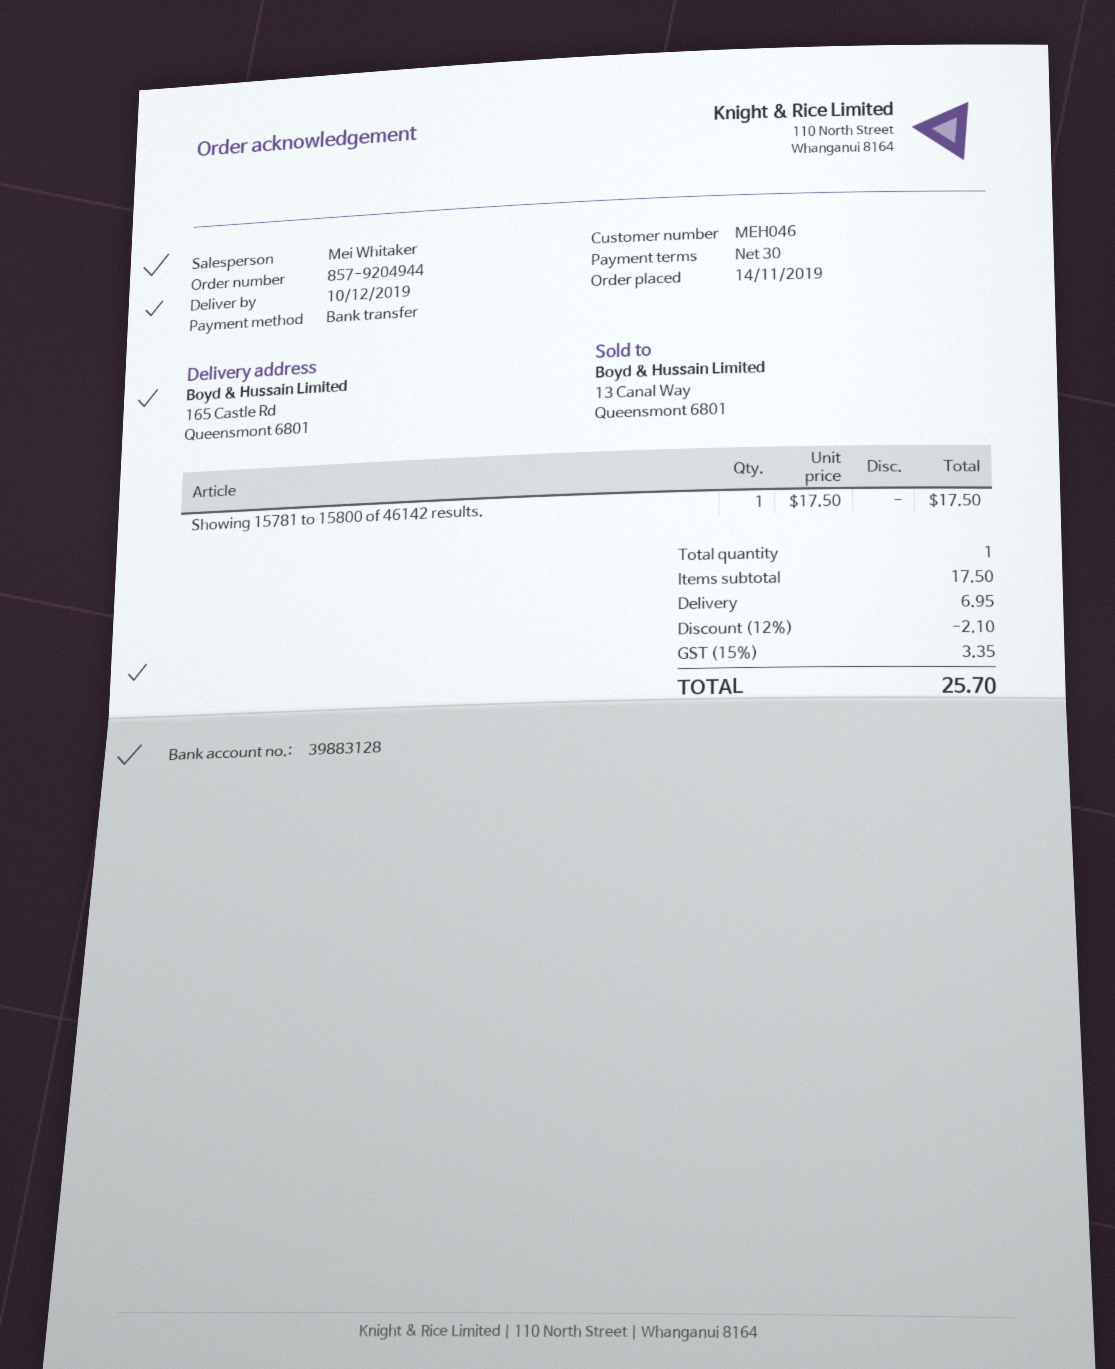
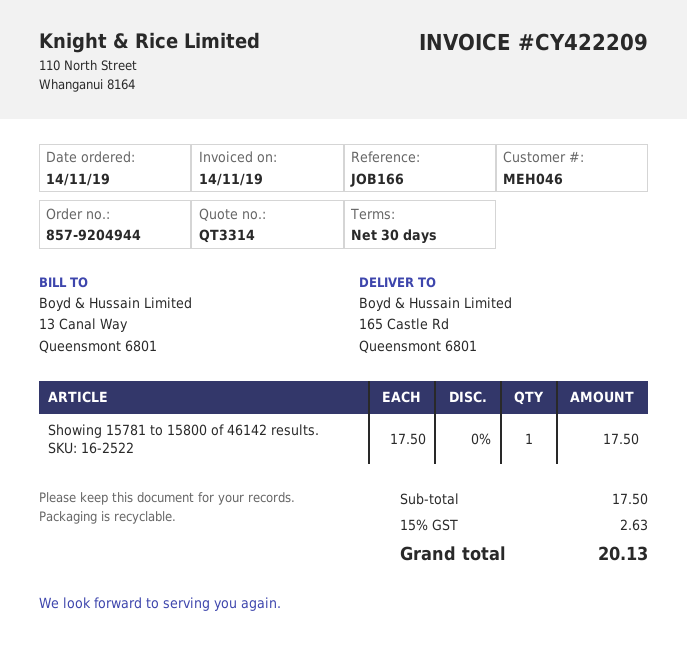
discount: 12% = 2.10 -> none
shipping: 6.95 -> none
tax: 15% = 3.35 -> 15% = 2.63
total: 25.70 -> 20.13

